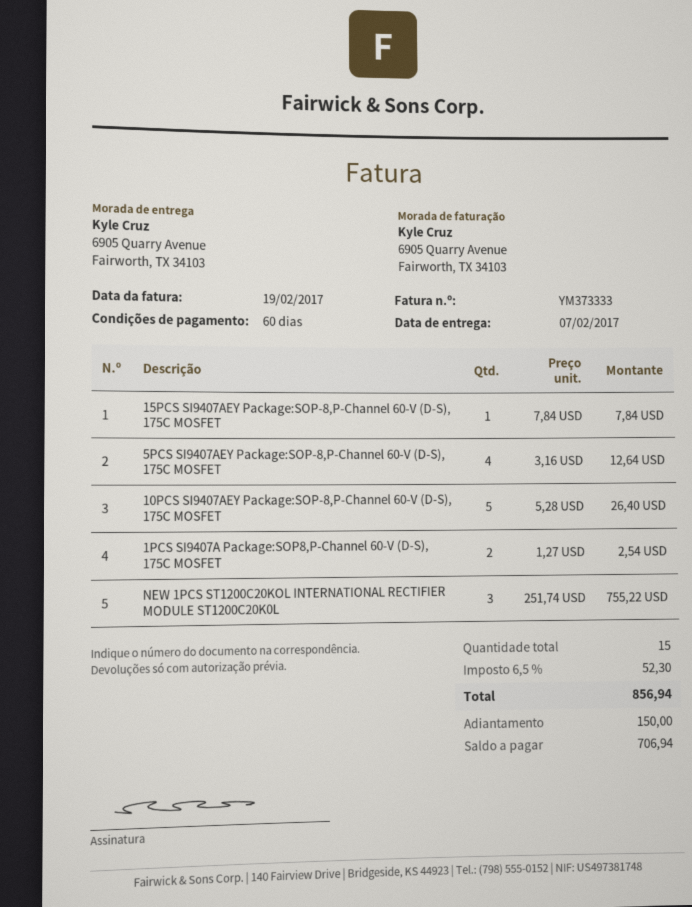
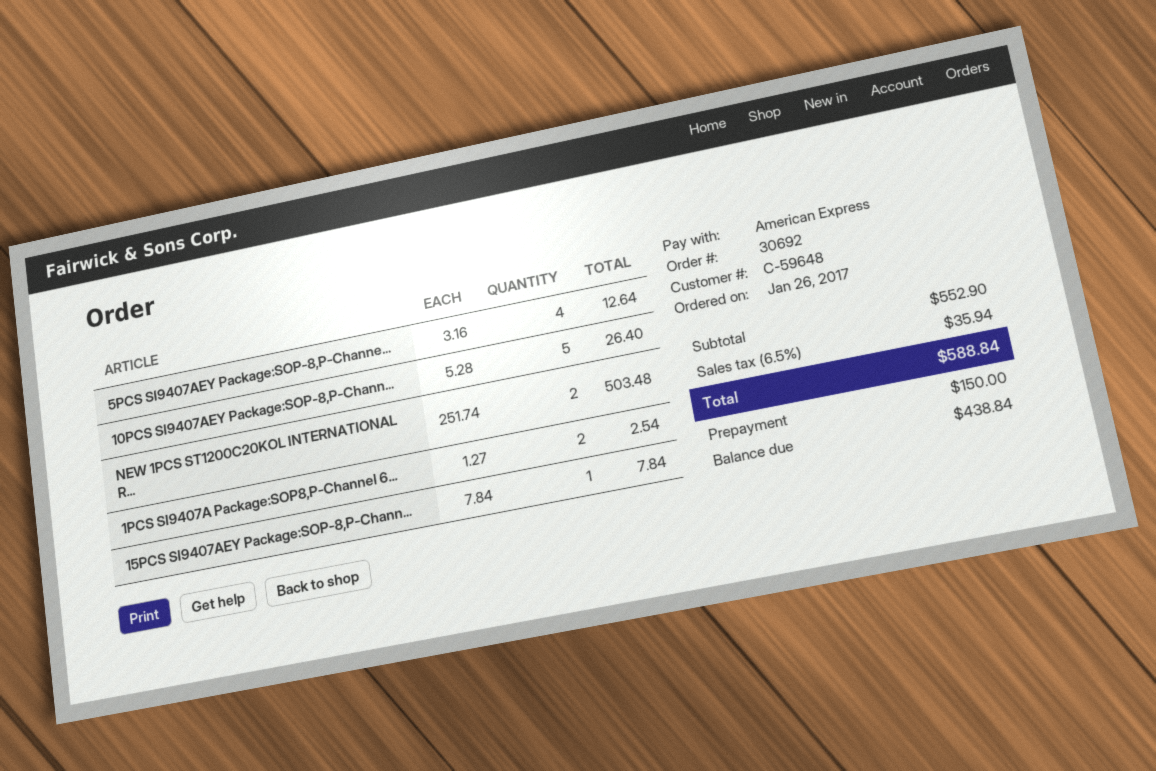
NEW 1PCS ST1200C20KOL INTERNATIONAL RECTIFIER MODULE ST1200C20K0L: 3 x 251.74 = 755.22 -> 2 x 251.74 = 503.48
tax: 6.5% = 52.30 -> 6.5% = 35.94
total: 856.94 -> 588.84
balance: 706.94 -> 438.84

